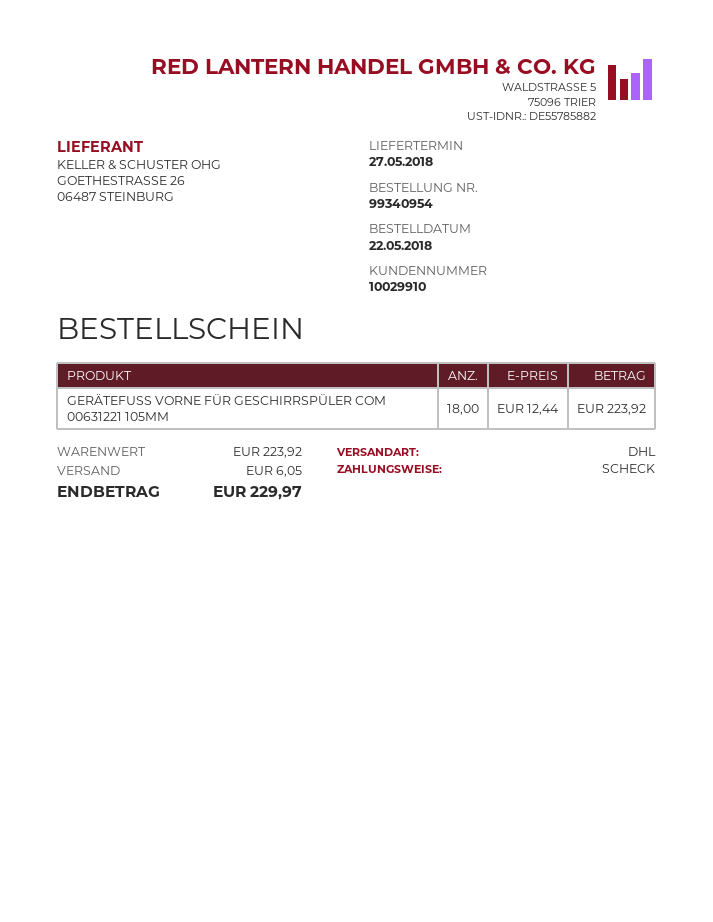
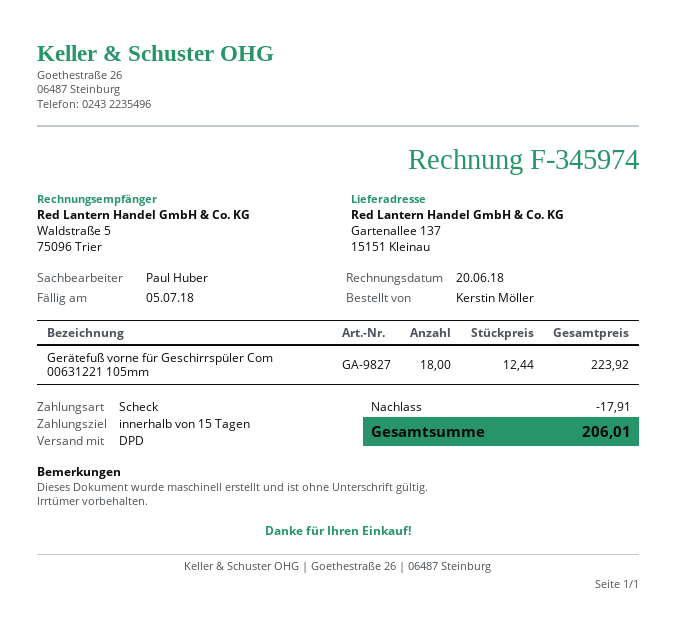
shipping method: DHL -> DPD
discount: none -> 17.91
shipping: 6.05 -> none
total: 229.97 -> 206.01

